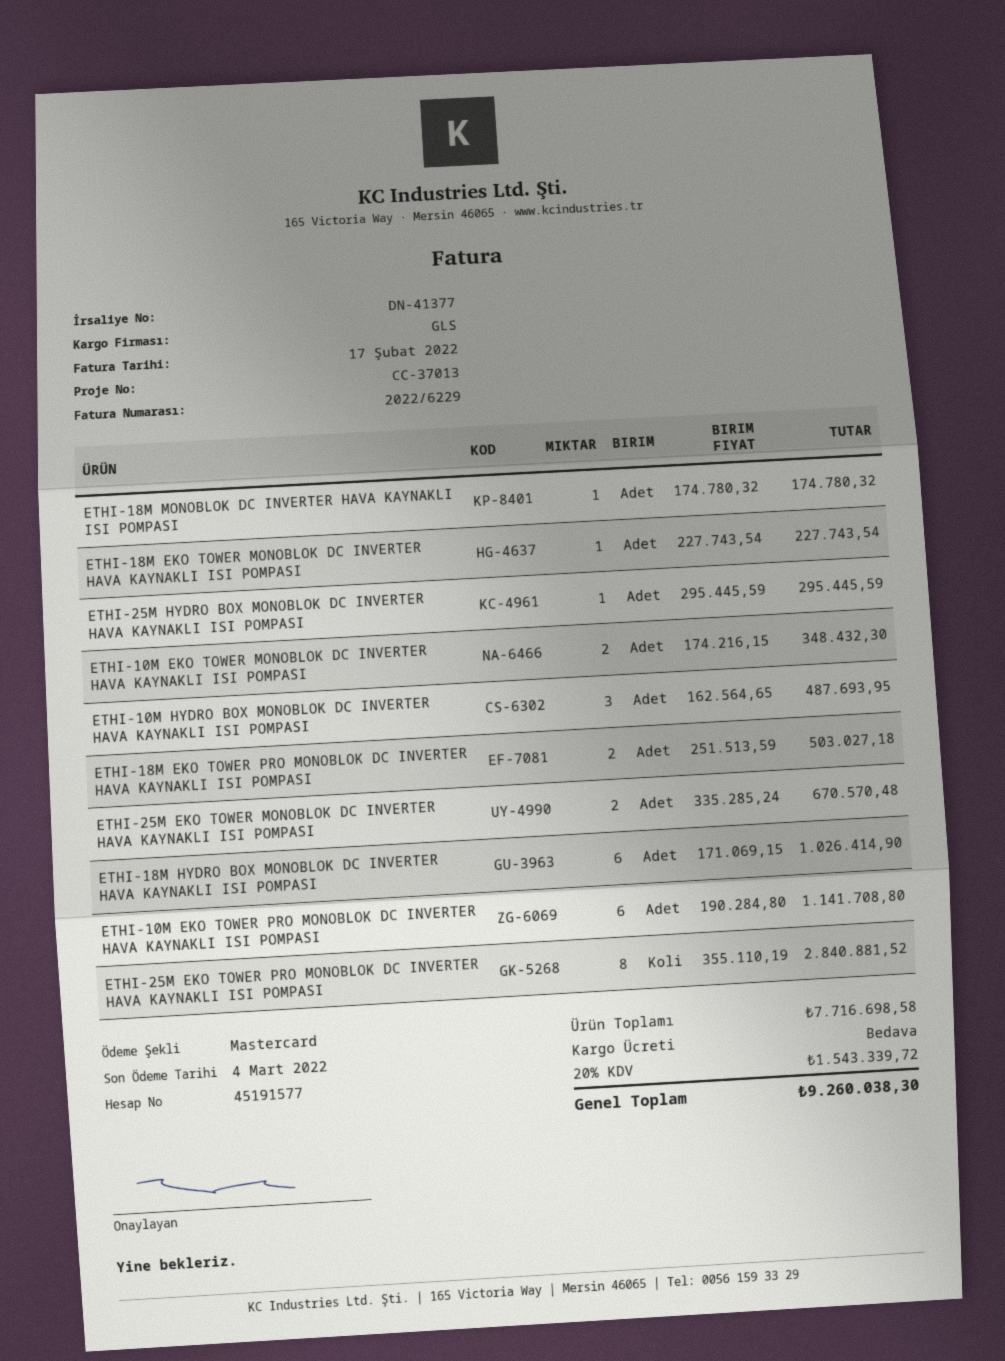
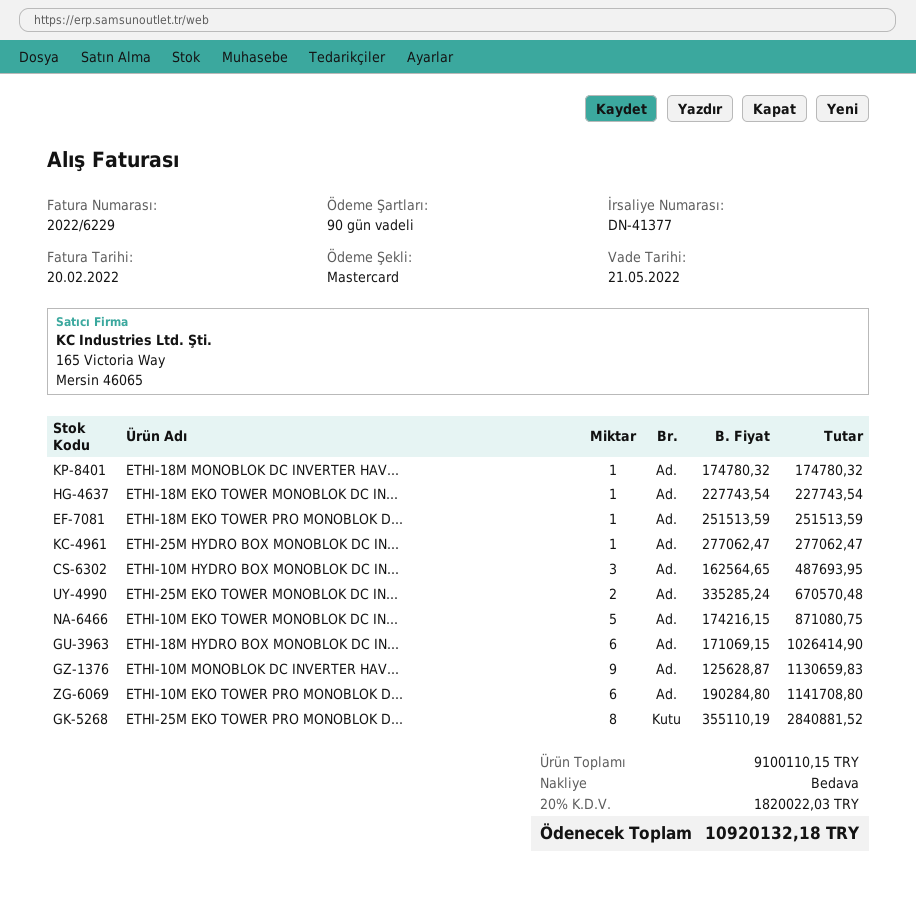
invoice date: 2022-02-17 -> 2022-02-20
due date: 2022-03-04 -> 2022-05-21
ETHI-25M HYDRO BOX MONOBLOK DC INVERTER HAVA KAYNAKLI ISI POMPASI: 1 x 295445.59 = 295445.59 -> 1 x 277062.47 = 277062.47
ETHI-10M EKO TOWER MONOBLOK DC INVERTER HAVA KAYNAKLI ISI POMPASI: 2 x 174216.15 = 348432.30 -> 5 x 174216.15 = 871080.75
ETHI-18M EKO TOWER PRO MONOBLOK DC INVERTER HAVA KAYNAKLI ISI POMPASI: 2 x 251513.59 = 503027.18 -> 1 x 251513.59 = 251513.59
ETHI-10M MONOBLOK DC INVERTER HAV...: none -> 9 x 125628.87 = 1130659.83
subtotal: 7716698.58 -> 9100110.15
tax: 20% = 1543339.72 -> 20% = 1820022.03
total: 9260038.30 -> 10920132.18

